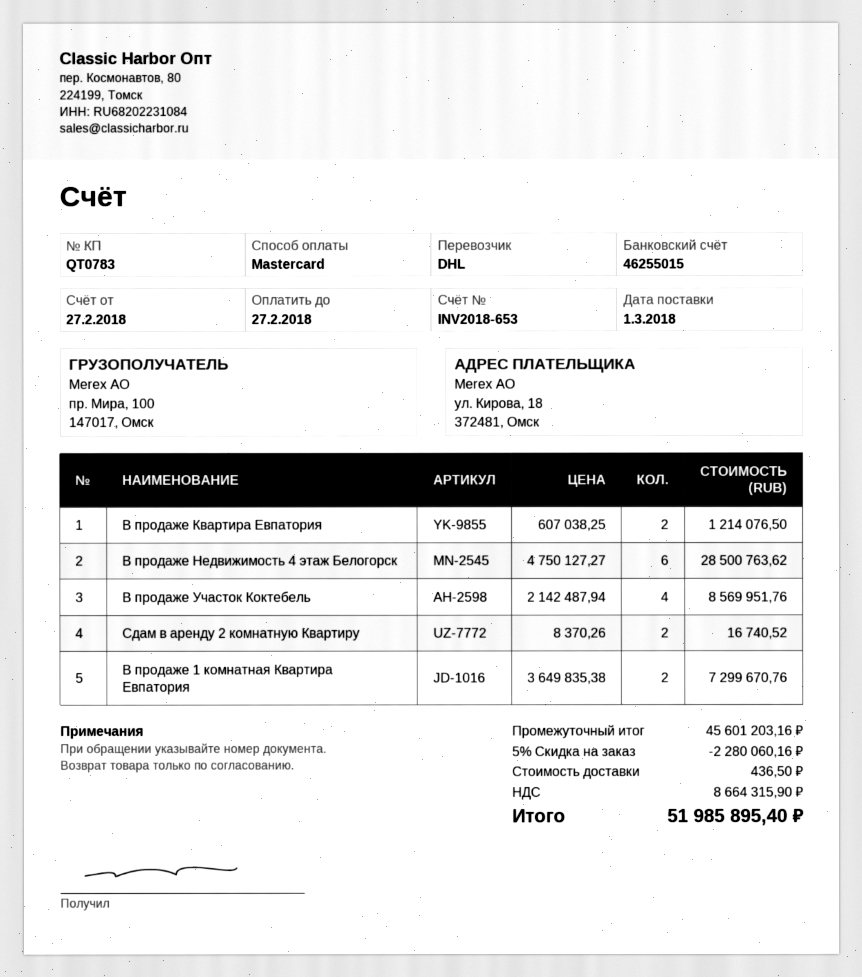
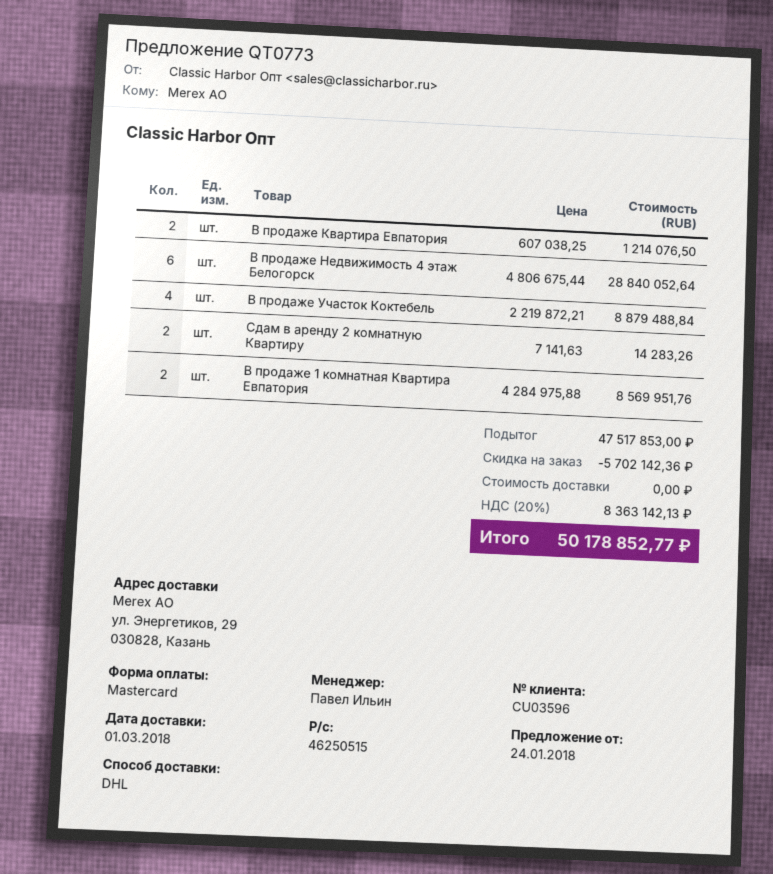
quote number: QT0783 -> QT0773
bank account: 46255015 -> 46250515
ship to: пр. Мира, 100, 147017, Омск -> ул. Энергетиков, 29, 030828, Казань
В продаже Недвижимость 4 этаж Белогорск: 6 x 4750127.27 = 28500763.62 -> 6 x 4806675.44 = 28840052.64
В продаже Участок Коктебель: 4 x 2142487.94 = 8569951.76 -> 4 x 2219872.21 = 8879488.84
Сдам в аренду 2 комнатную Квартиру: 2 x 8370.26 = 16740.52 -> 2 x 7141.63 = 14283.26
В продаже 1 комнатная Квартира Евпатория: 2 x 3649835.38 = 7299670.76 -> 2 x 4284975.88 = 8569951.76
subtotal: 45601203.16 -> 47517853.00
discount: 2280060.16 -> 5702142.36
shipping: 436.50 -> 0.00
tax: 8664315.90 -> 8363142.13
total: 51985895.40 -> 50178852.77

